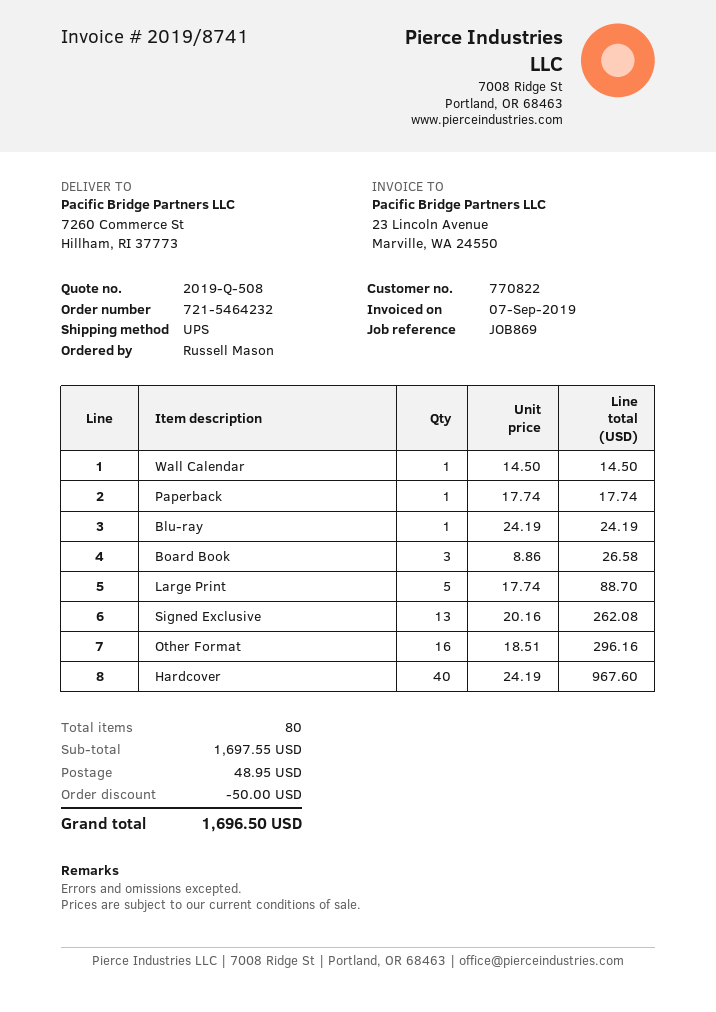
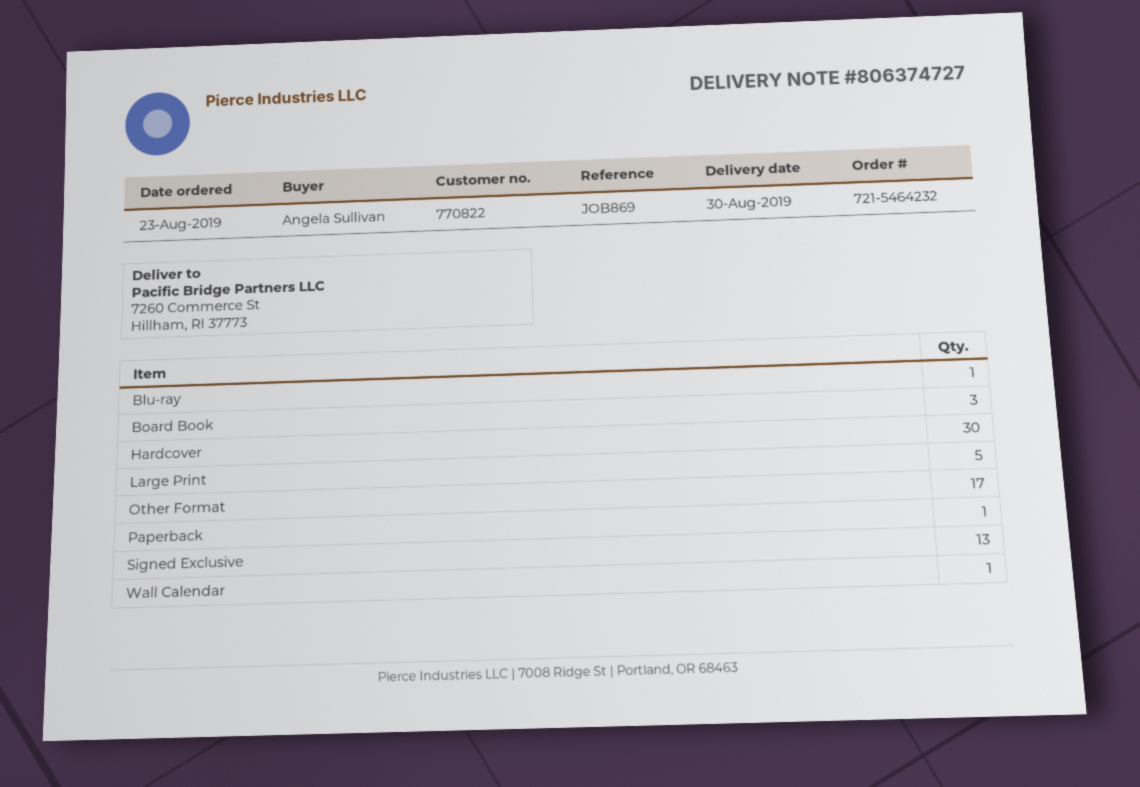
ordered by: Russell Mason -> Angela Sullivan
Other Format: 16 -> 17
Hardcover: 40 -> 30

